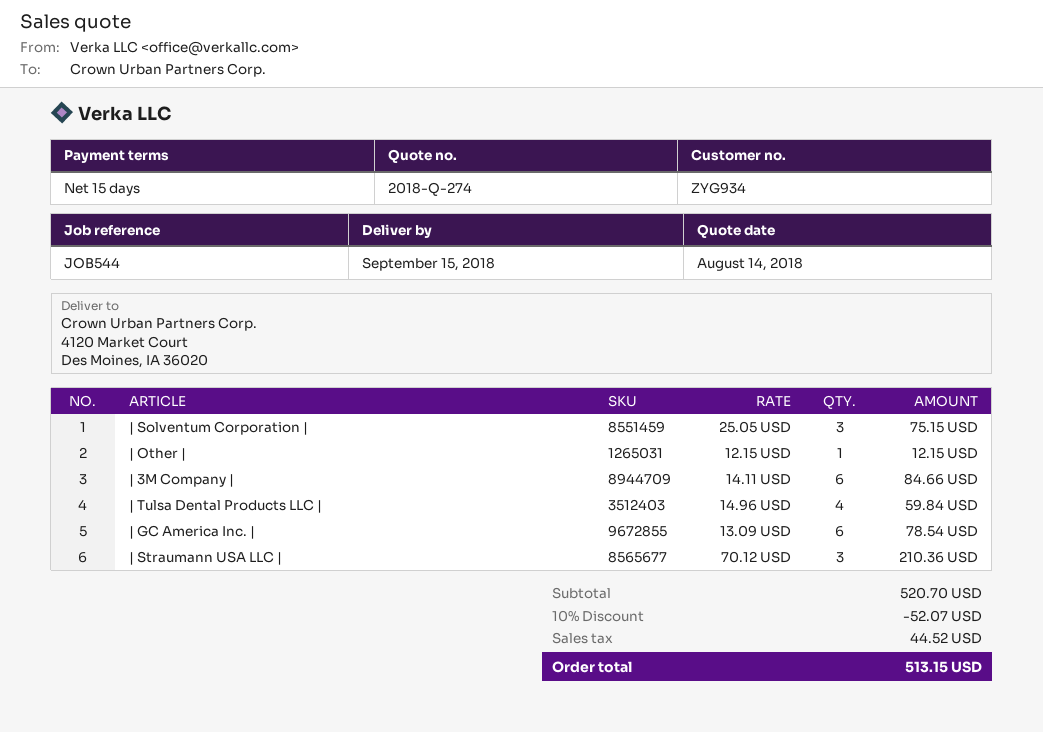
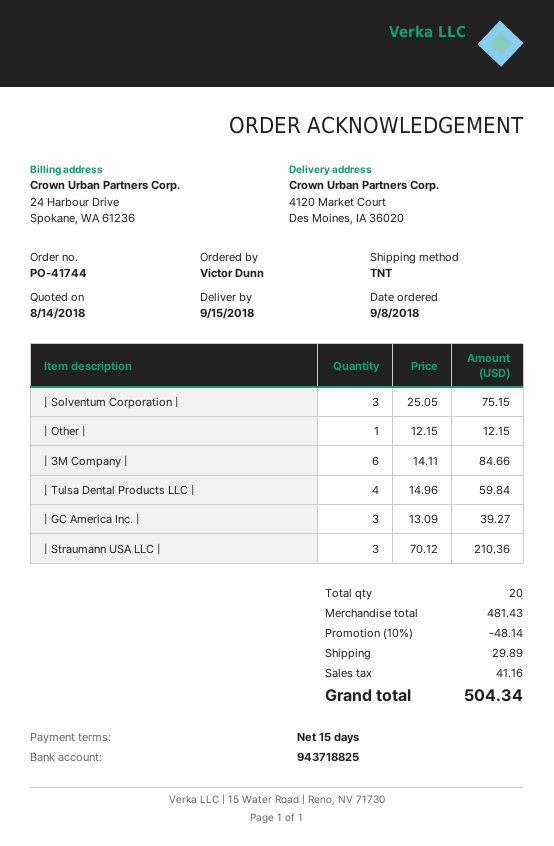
| GC America Inc. |: 6 x 13.09 = 78.54 -> 3 x 13.09 = 39.27
subtotal: 520.70 -> 481.43
discount: 10% = 52.07 -> 10% = 48.14
shipping: none -> 29.89
tax: 44.52 -> 41.16
total: 513.15 -> 504.34

